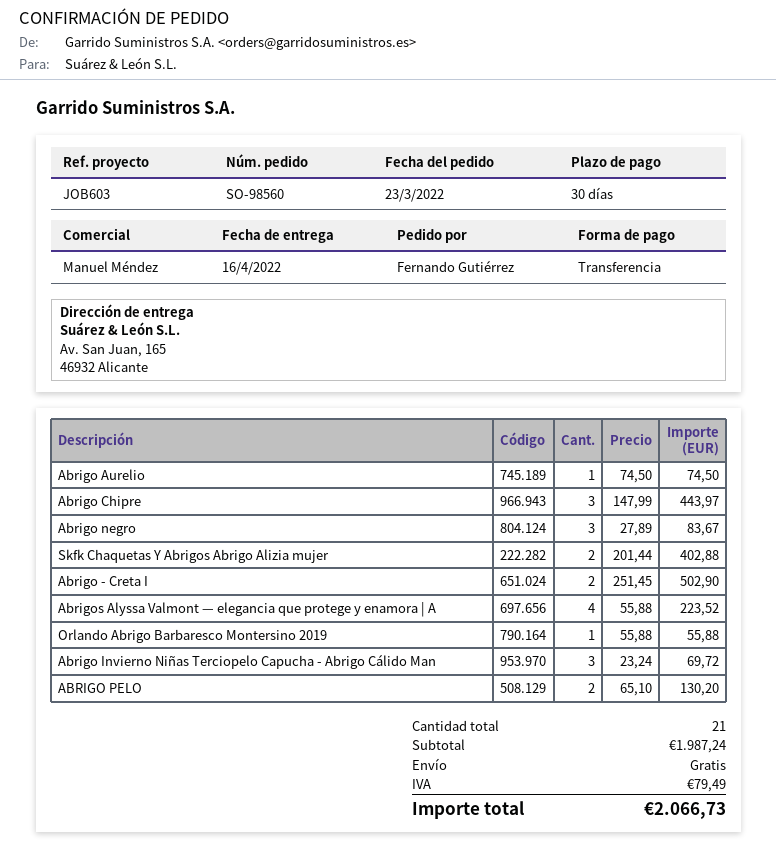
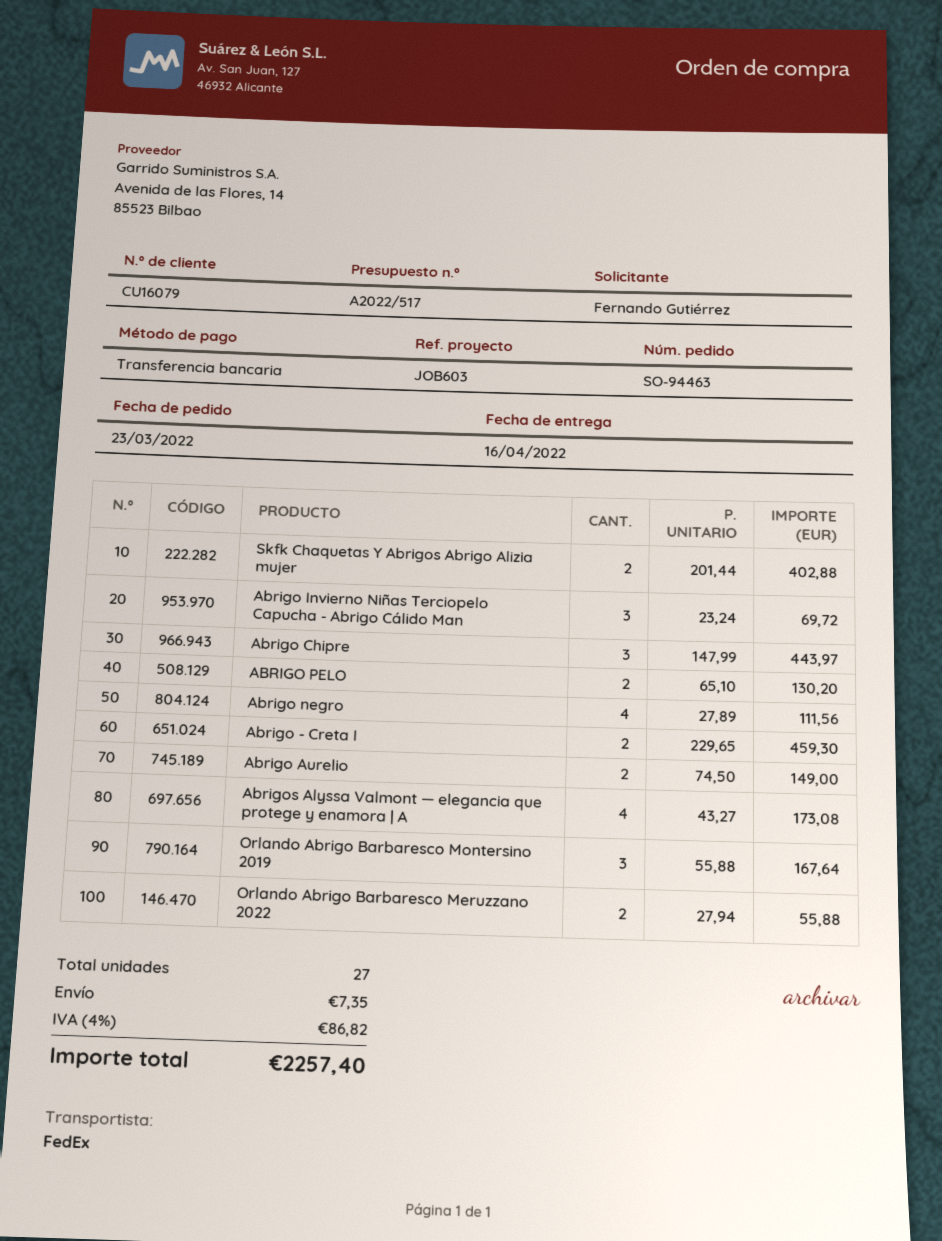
order number: SO-98560 -> SO-94463
Abrigo Aurelio: 1 x 74.50 = 74.50 -> 2 x 74.50 = 149.00
Abrigo negro: 3 x 27.89 = 83.67 -> 4 x 27.89 = 111.56
Abrigo - Creta I: 2 x 251.45 = 502.90 -> 2 x 229.65 = 459.30
Abrigos Alyssa Valmont — elegancia que protege y enamora | A: 4 x 55.88 = 223.52 -> 4 x 43.27 = 173.08
Orlando Abrigo Barbaresco Montersino 2019: 1 x 55.88 = 55.88 -> 3 x 55.88 = 167.64
Orlando Abrigo Barbaresco Meruzzano 2022: none -> 2 x 27.94 = 55.88
total quantity: 21 -> 27
shipping: 0.00 -> 7.35
tax: 79.49 -> 86.82
total: 2066.73 -> 2257.40

